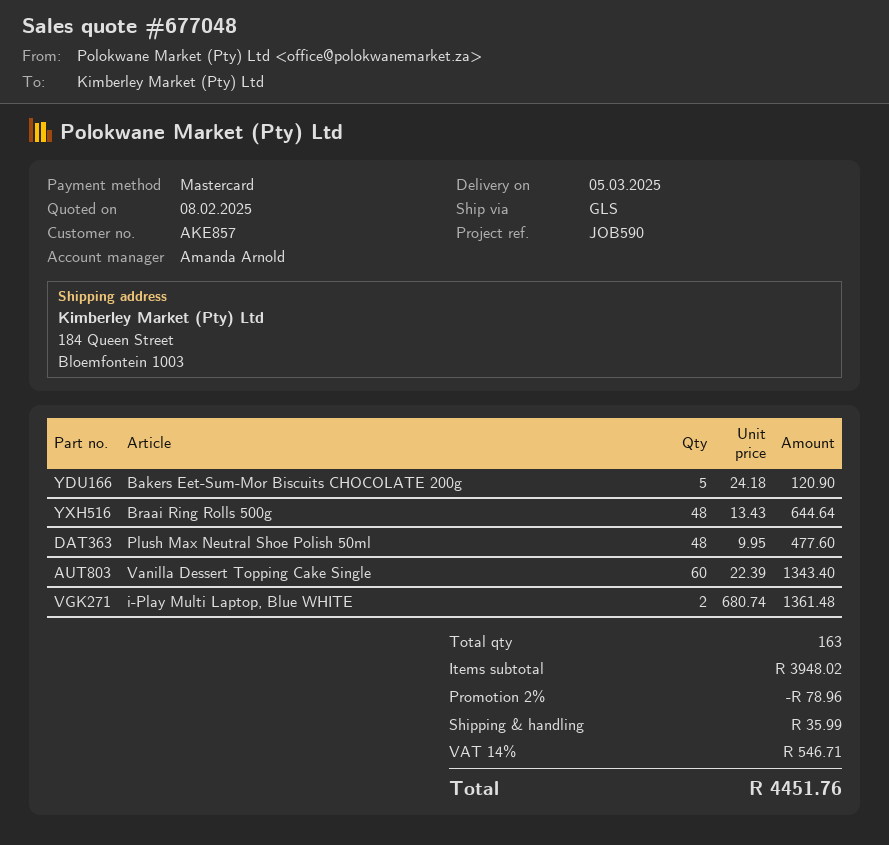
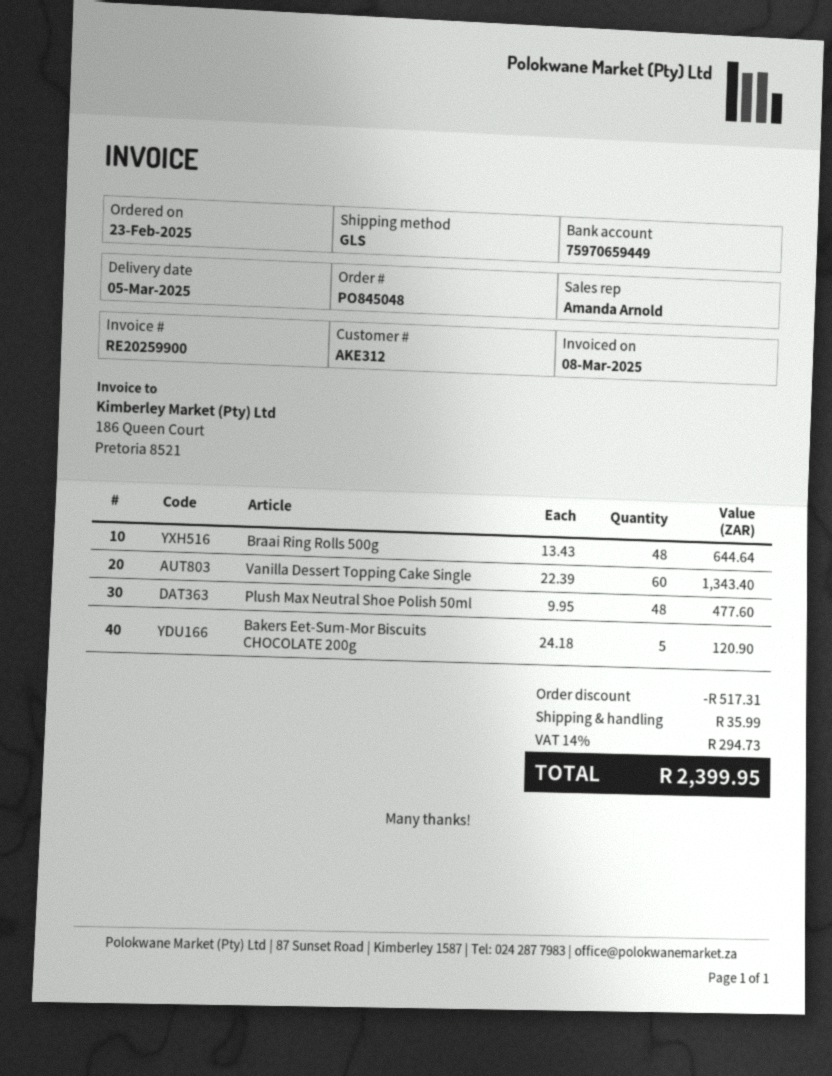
customer number: AKE857 -> AKE312
i-Play Multi Laptop, Blue WHITE: 2 x 680.74 = 1361.48 -> none
discount: 78.96 -> 517.31
tax: 14% = 546.71 -> 14% = 294.73
total: 4451.76 -> 2399.95

